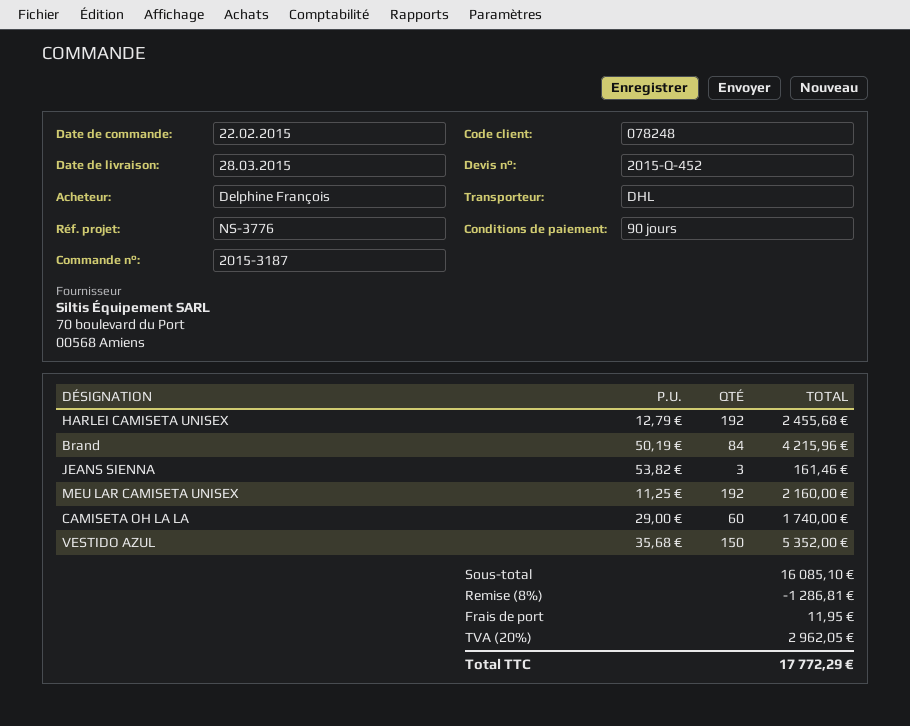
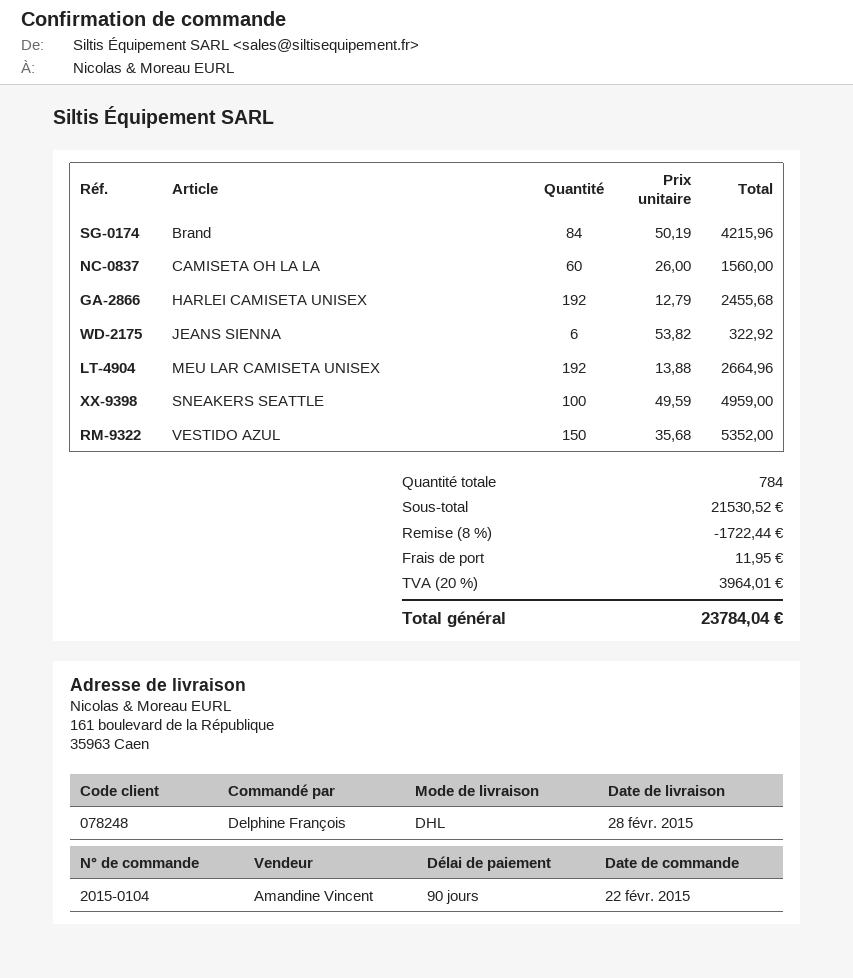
order number: 2015-3187 -> 2015-0104
delivery date: 2015-03-28 -> 2015-02-28
JEANS SIENNA: 3 x 53.82 = 161.46 -> 6 x 53.82 = 322.92
MEU LAR CAMISETA UNISEX: 192 x 11.25 = 2160.00 -> 192 x 13.88 = 2664.96
CAMISETA OH LA LA: 60 x 29.00 = 1740.00 -> 60 x 26.00 = 1560.00
SNEAKERS SEATTLE: none -> 100 x 49.59 = 4959.00
subtotal: 16085.10 -> 21530.52
discount: 8% = 1286.81 -> 8% = 1722.44
tax: 20% = 2962.05 -> 20% = 3964.01
total: 17772.29 -> 23784.04

